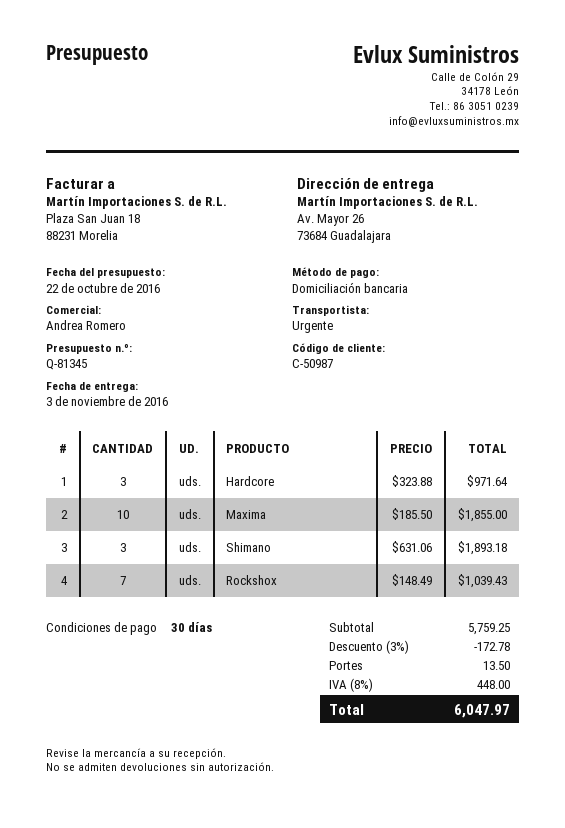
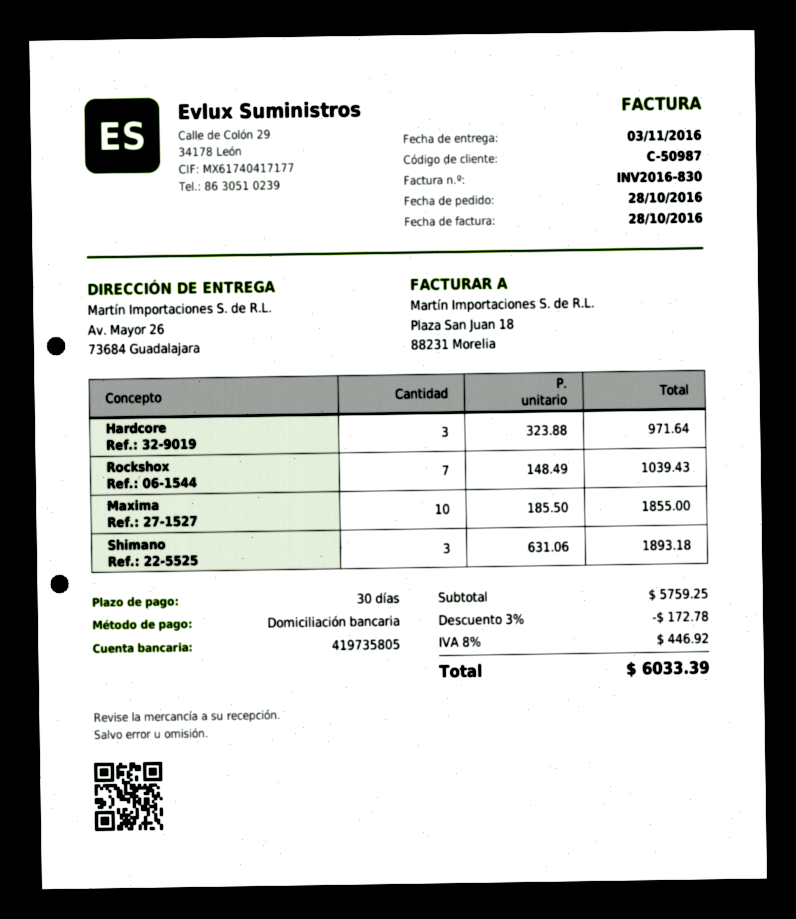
shipping: 13.50 -> none
tax: 8% = 448.00 -> 8% = 446.92
total: 6047.97 -> 6033.39

